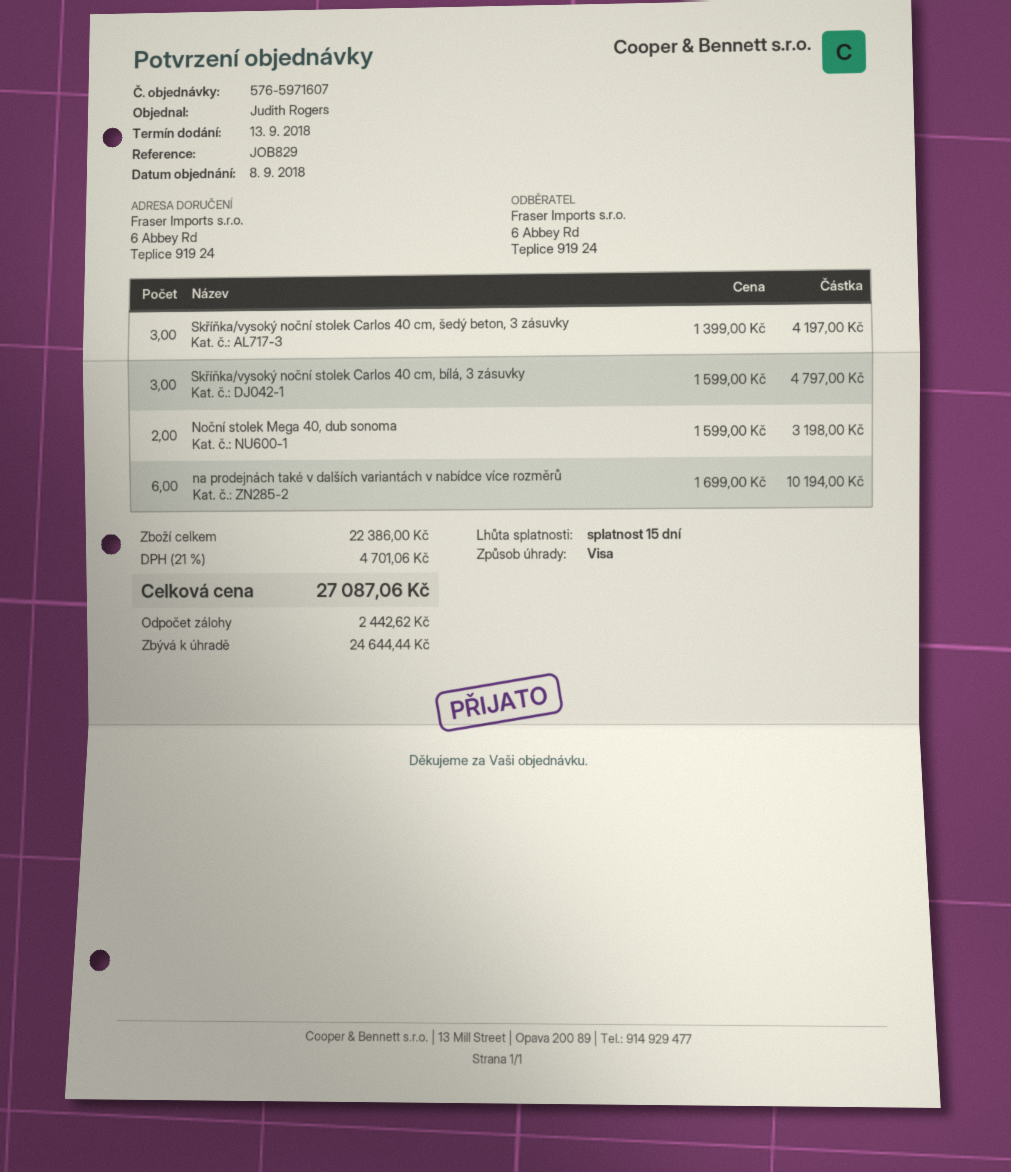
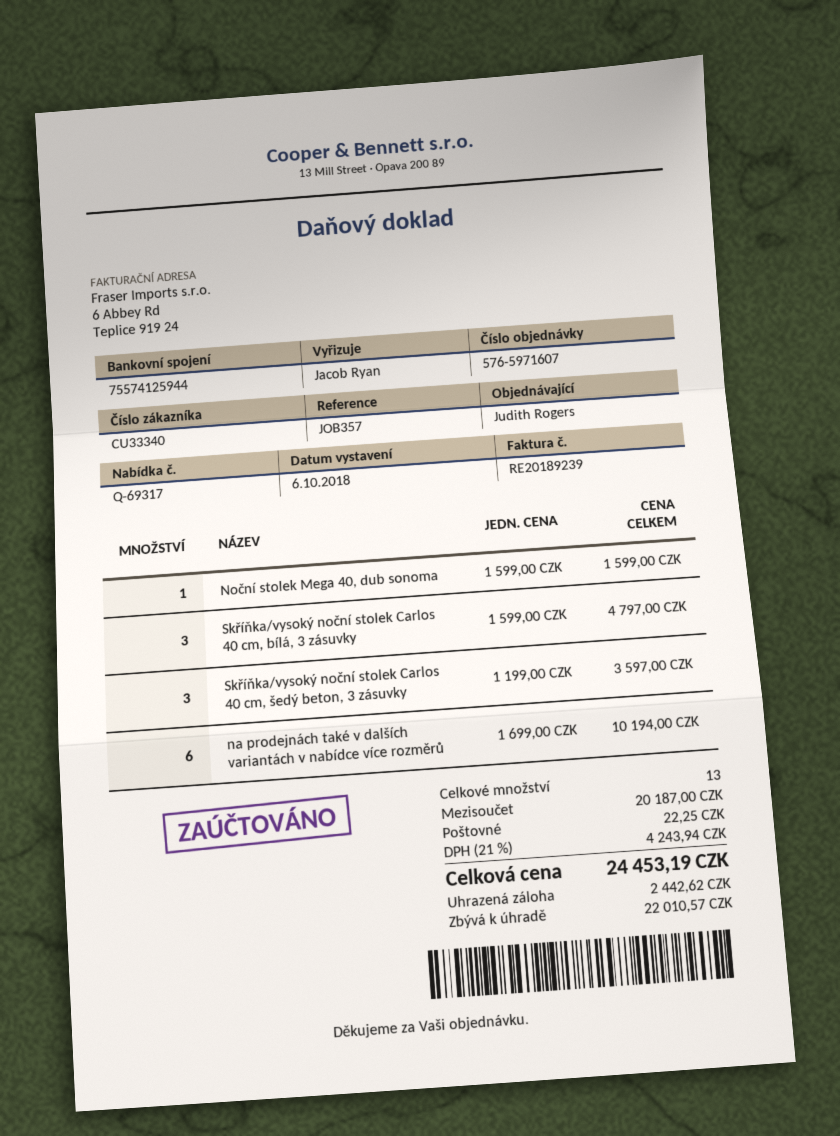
reference: JOB829 -> JOB357
Skříňka/vysoký noční stolek Carlos 40 cm, šedý beton, 3 zásuvky: 3 x 1399.00 = 4197.00 -> 3 x 1199.00 = 3597.00
Noční stolek Mega 40, dub sonoma: 2 x 1599.00 = 3198.00 -> 1 x 1599.00 = 1599.00
subtotal: 22386.00 -> 20187.00
shipping: none -> 22.25
tax: 21% = 4701.06 -> 21% = 4243.94
total: 27087.06 -> 24453.19
balance: 24644.44 -> 22010.57

